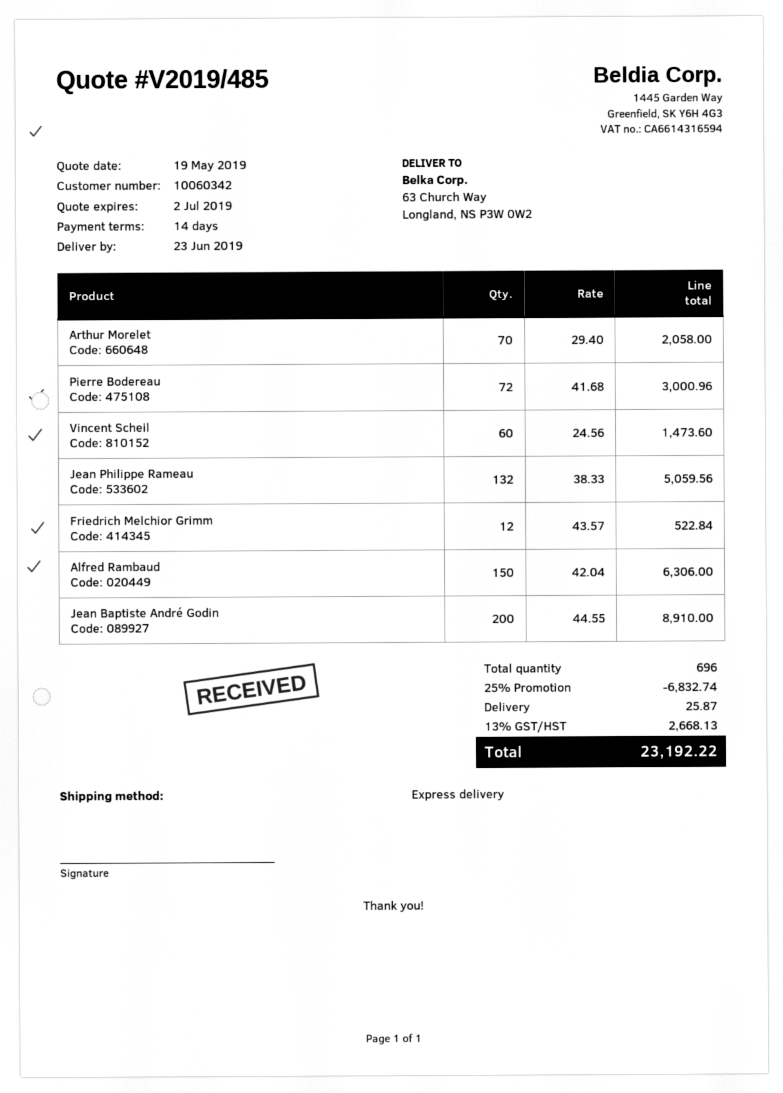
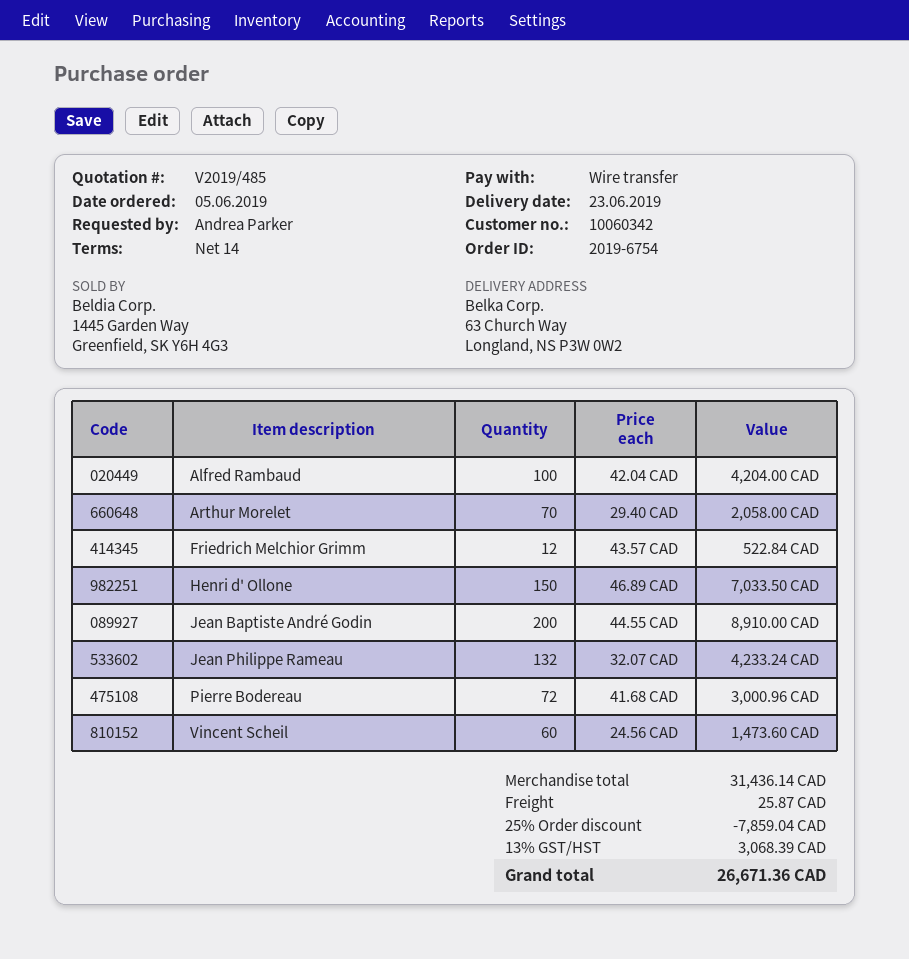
Jean Philippe Rameau: 132 x 38.33 = 5059.56 -> 132 x 32.07 = 4233.24
Alfred Rambaud: 150 x 42.04 = 6306.00 -> 100 x 42.04 = 4204.00
Henri d' Ollone: none -> 150 x 46.89 = 7033.50
discount: 25% = 6832.74 -> 25% = 7859.04
tax: 13% = 2668.13 -> 13% = 3068.39
total: 23192.22 -> 26671.36

